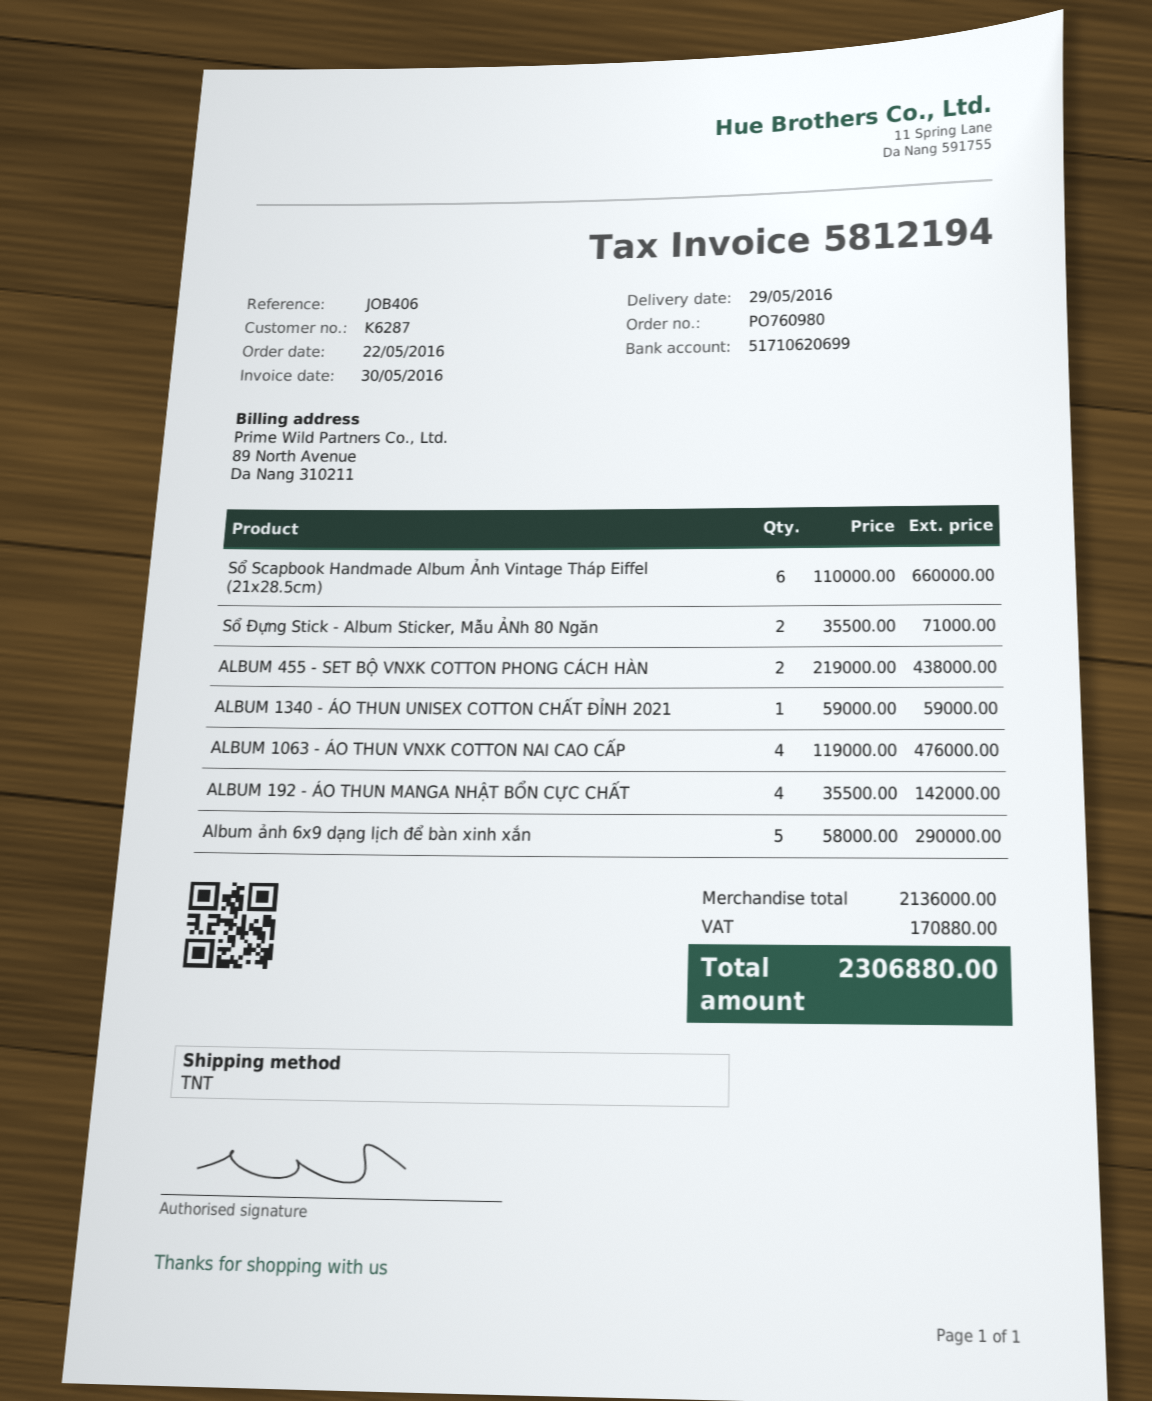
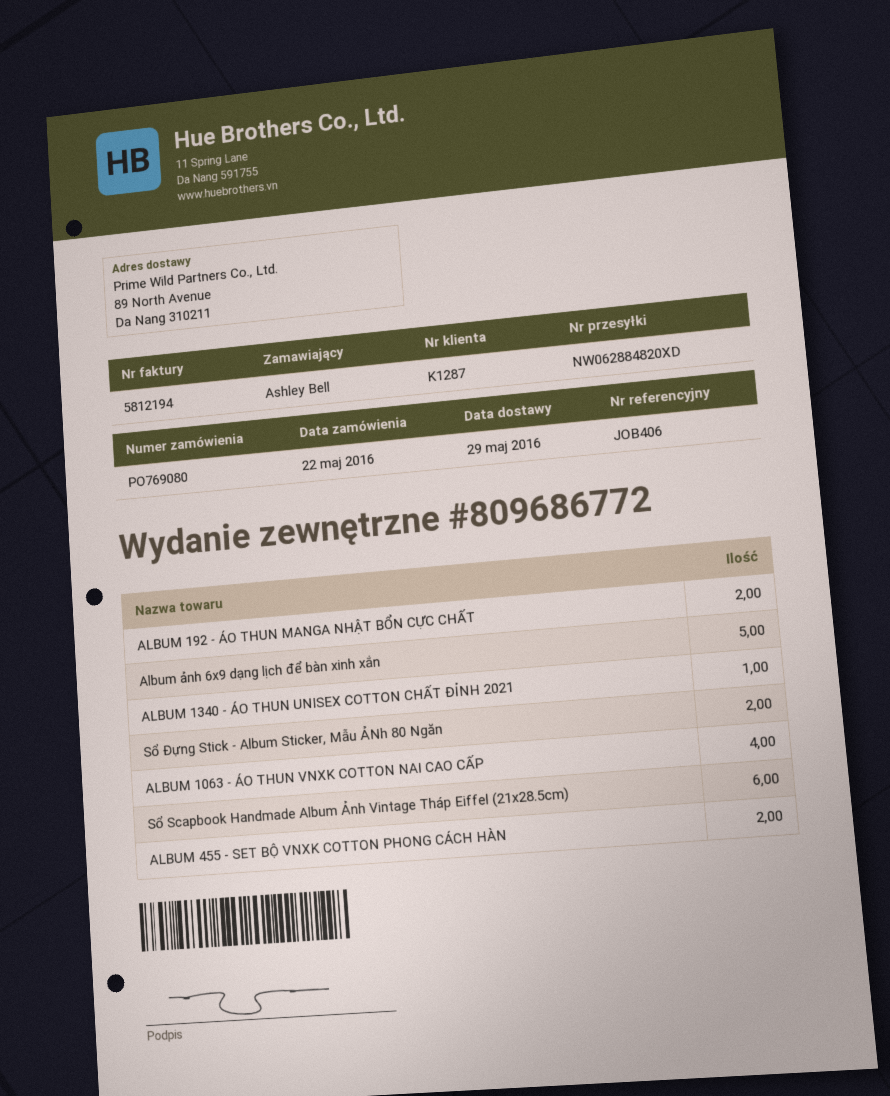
order number: PO760980 -> PO769080
customer number: K6287 -> K1287
ALBUM 192 - ÁO THUN MANGA NHẬT BỔN CỰC CHẤT: 4 -> 2

